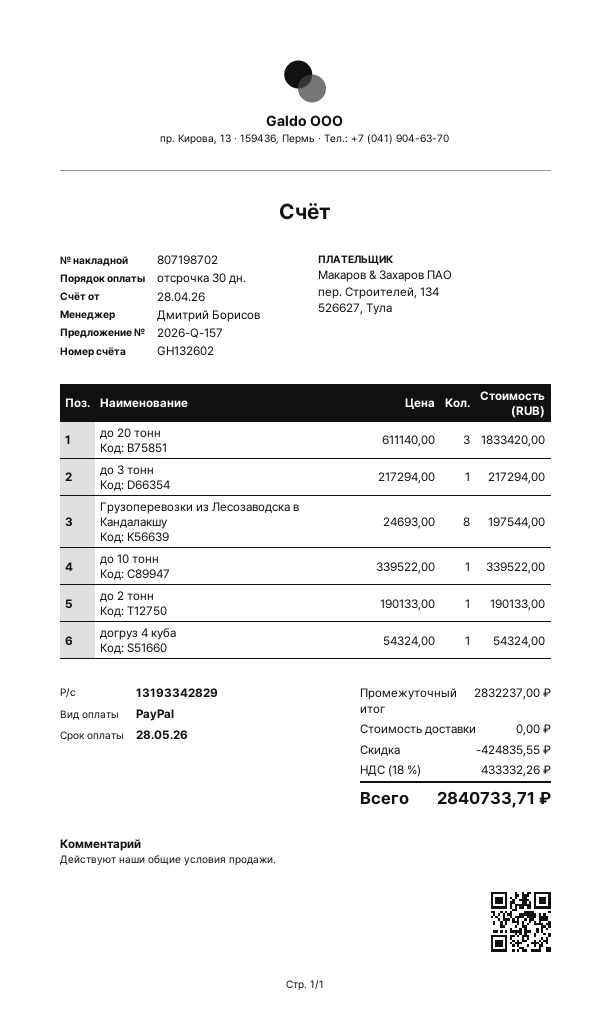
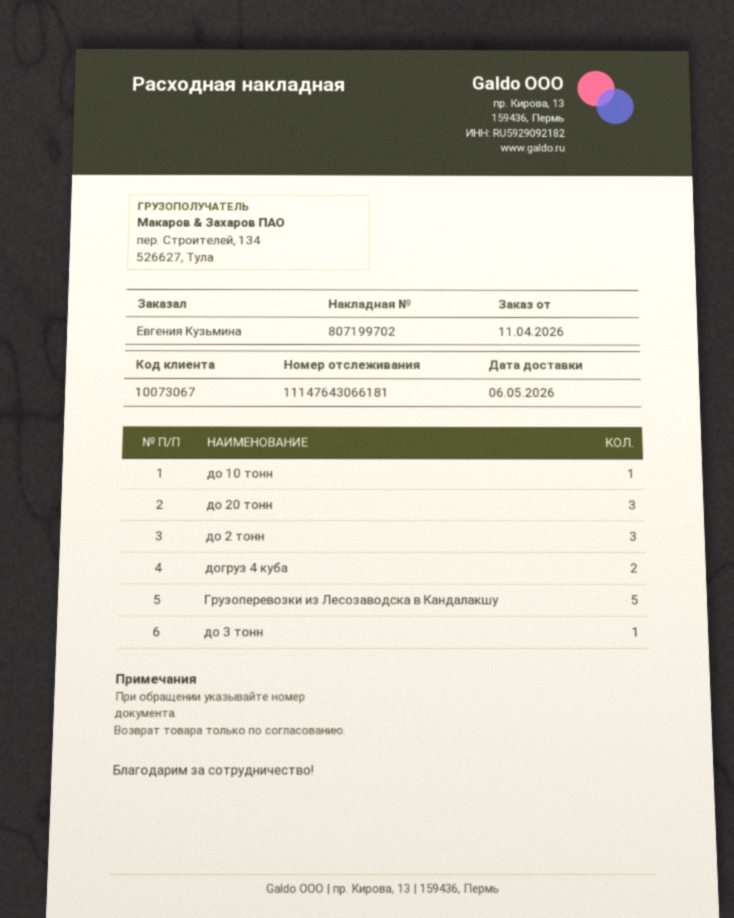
delivery note number: 807198702 -> 807199702
Грузоперевозки из Лесозаводска в Кандалакшу: 8 -> 5
до 2 тонн: 1 -> 3
догруз 4 куба: 1 -> 2

